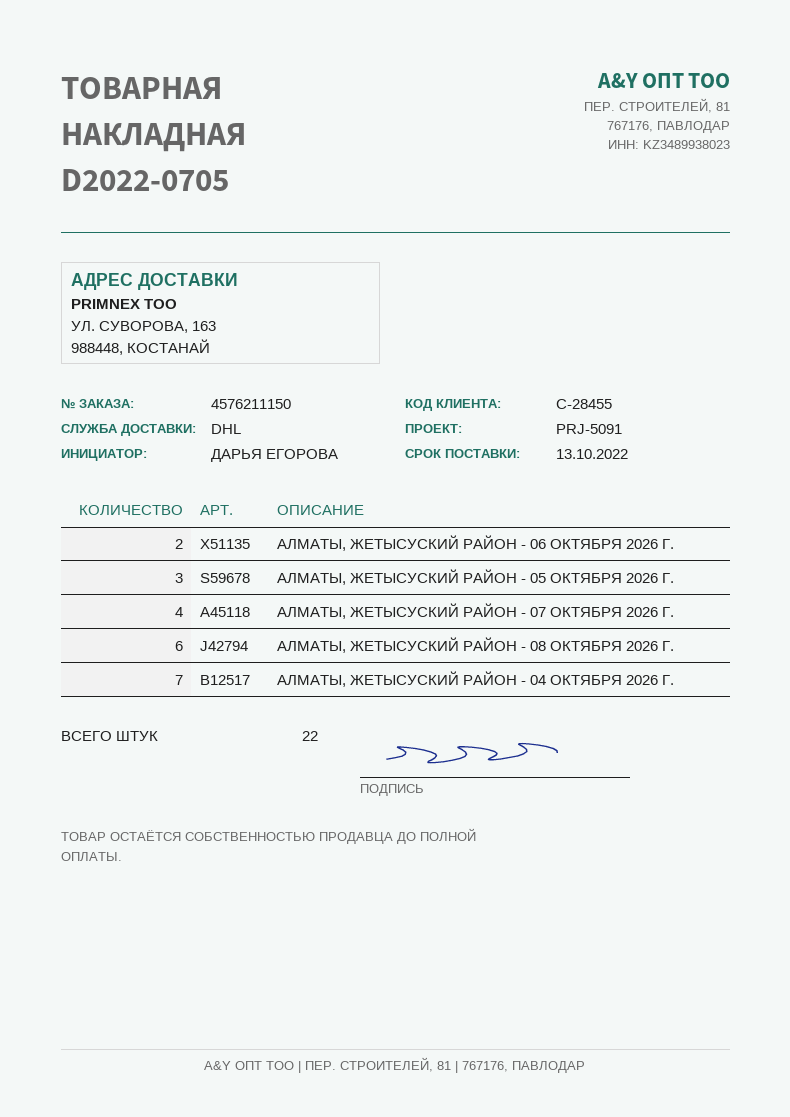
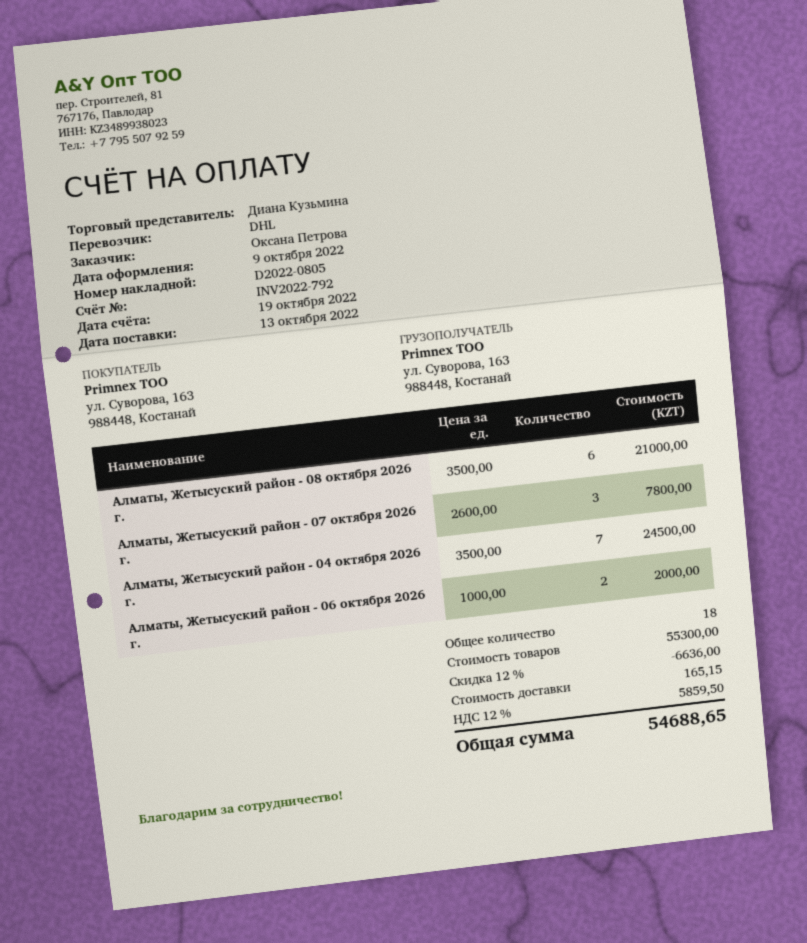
delivery note number: D2022-0705 -> D2022-0805
ordered by: ДАРЬЯ ЕГОРОВА -> Оксана Петрова
АЛМАТЫ, ЖЕТЫСУСКИЙ РАЙОН - 05 ОКТЯБРЯ 2026 Г.: 3 -> none
АЛМАТЫ, ЖЕТЫСУСКИЙ РАЙОН - 07 ОКТЯБРЯ 2026 Г.: 4 -> 3
total quantity: 22 -> 18

